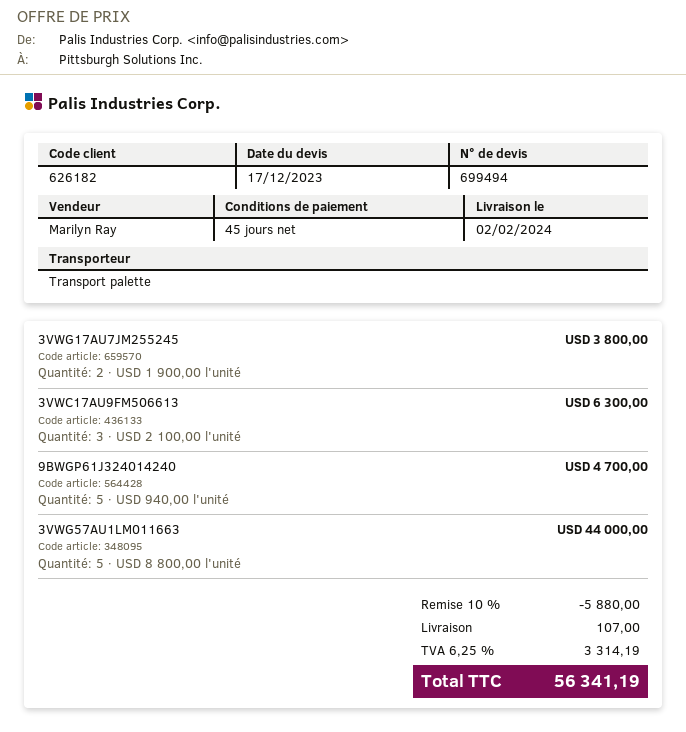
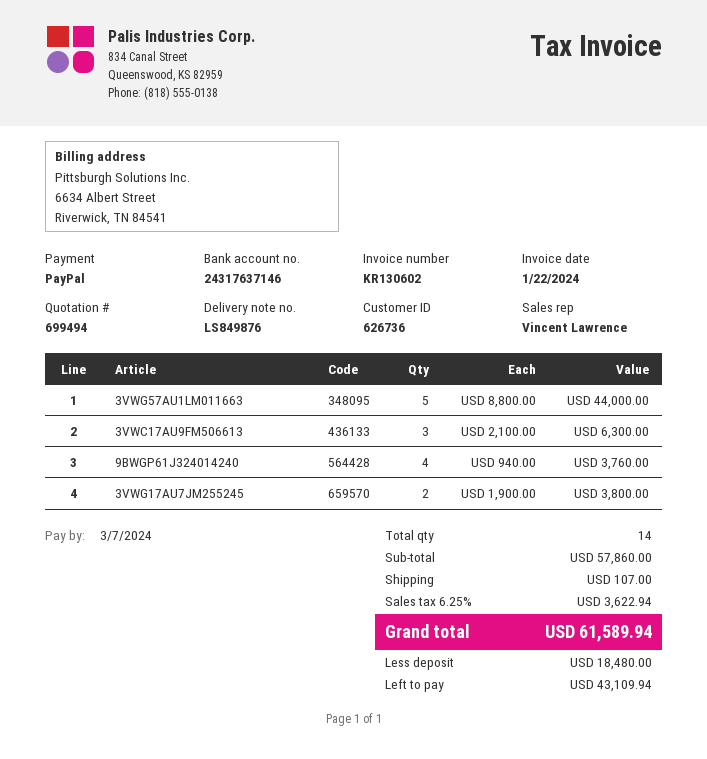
customer number: 626182 -> 626736
sales rep: Marilyn Ray -> Vincent Lawrence
9BWGP61J324014240: 5 x 940.00 = 4700.00 -> 4 x 940.00 = 3760.00
discount: 10% = 5880.00 -> none
tax: 6.25% = 3314.19 -> 6.25% = 3622.94
total: 56341.19 -> 61589.94

